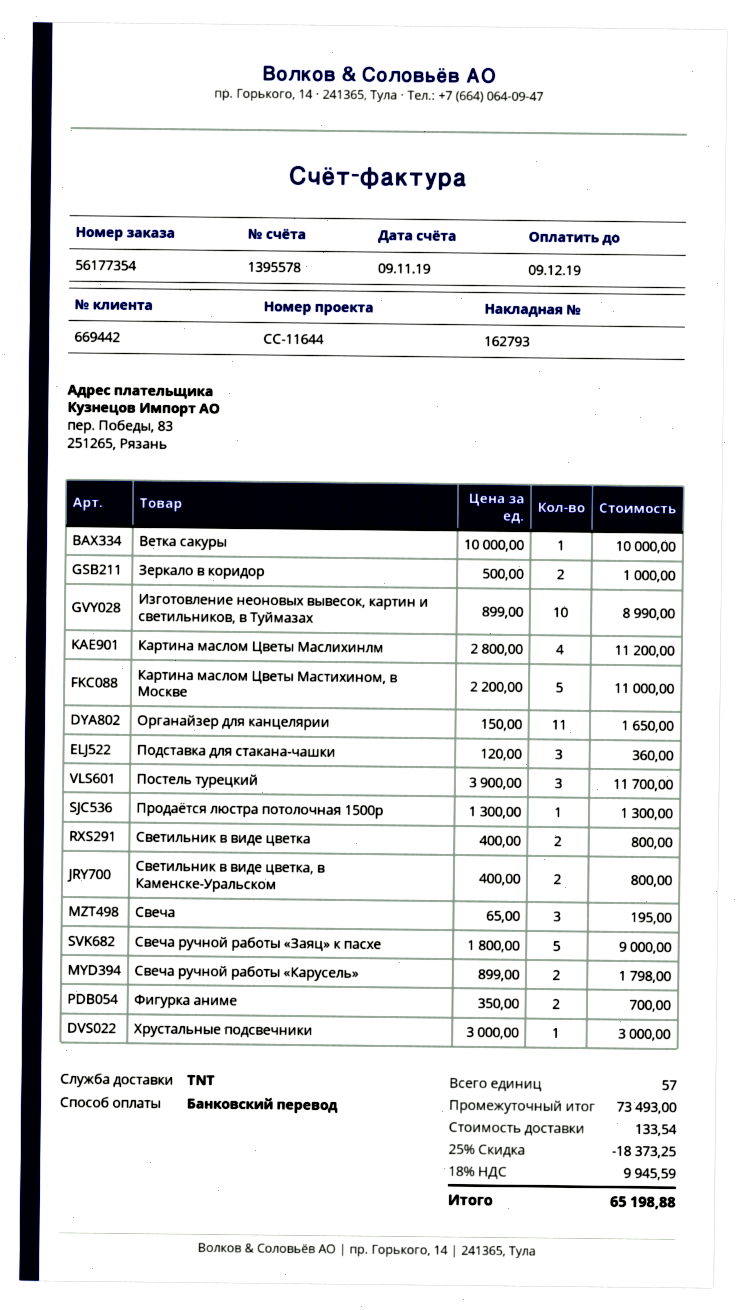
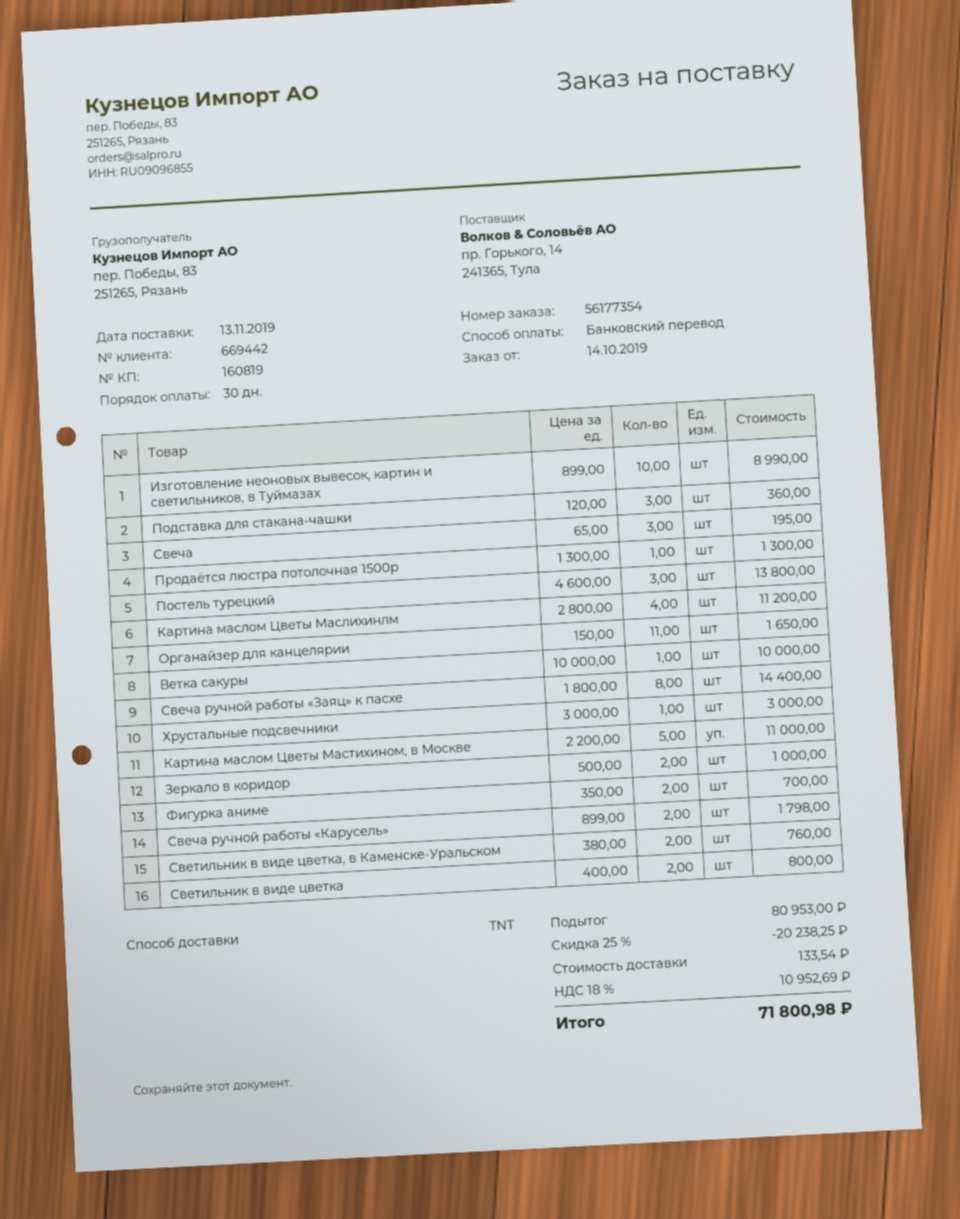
Постель турецкий: 3 x 3900.00 = 11700.00 -> 3 x 4600.00 = 13800.00
Светильник в виде цветка, в Каменске-Уральском: 2 x 400.00 = 800.00 -> 2 x 380.00 = 760.00
Свеча ручной работы «Заяц» к пасхе: 5 x 1800.00 = 9000.00 -> 8 x 1800.00 = 14400.00
subtotal: 73493.00 -> 80953.00
discount: 25% = 18373.25 -> 25% = 20238.25
tax: 18% = 9945.59 -> 18% = 10952.69
total: 65198.88 -> 71800.98

